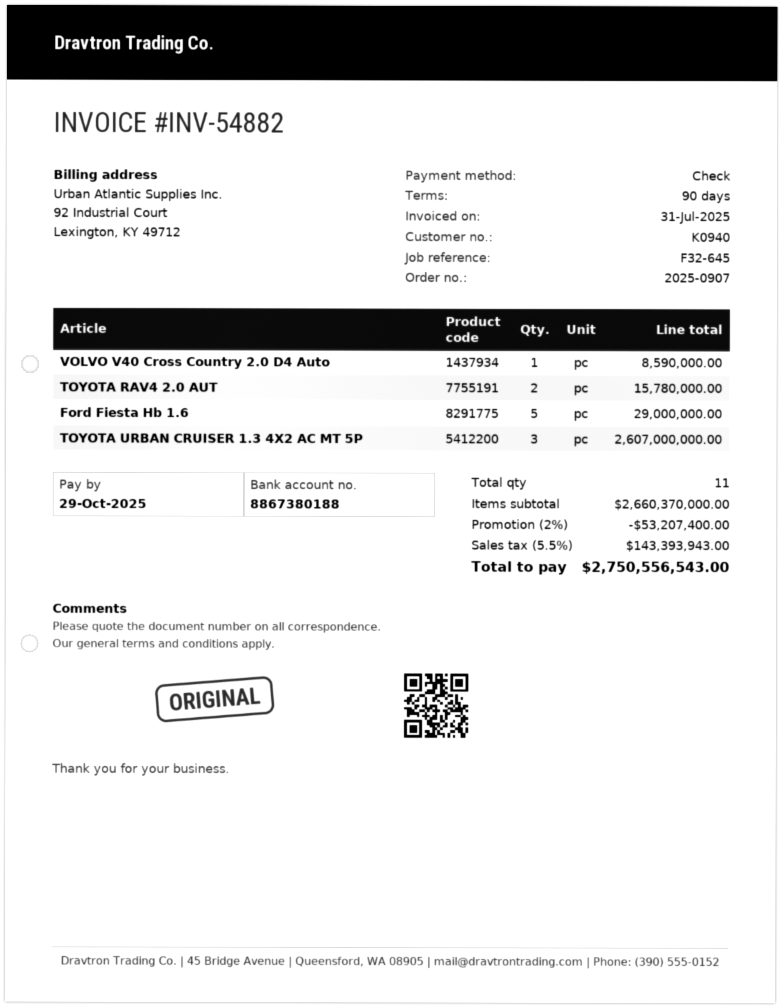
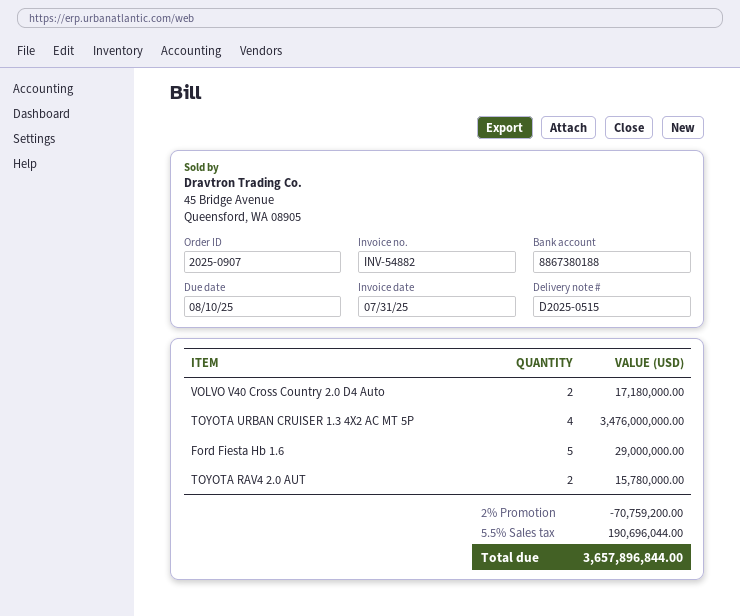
due date: 2025-10-29 -> 2025-08-10
VOLVO V40 Cross Country 2.0 D4 Auto: 1 for 8590000.00 -> 2 for 17180000.00
TOYOTA URBAN CRUISER 1.3 4X2 AC MT 5P: 3 for 2607000000.00 -> 4 for 3476000000.00
discount: 2% = 53207400.00 -> 2% = 70759200.00
tax: 5.5% = 143393943.00 -> 5.5% = 190696044.00
total: 2750556543.00 -> 3657896844.00

